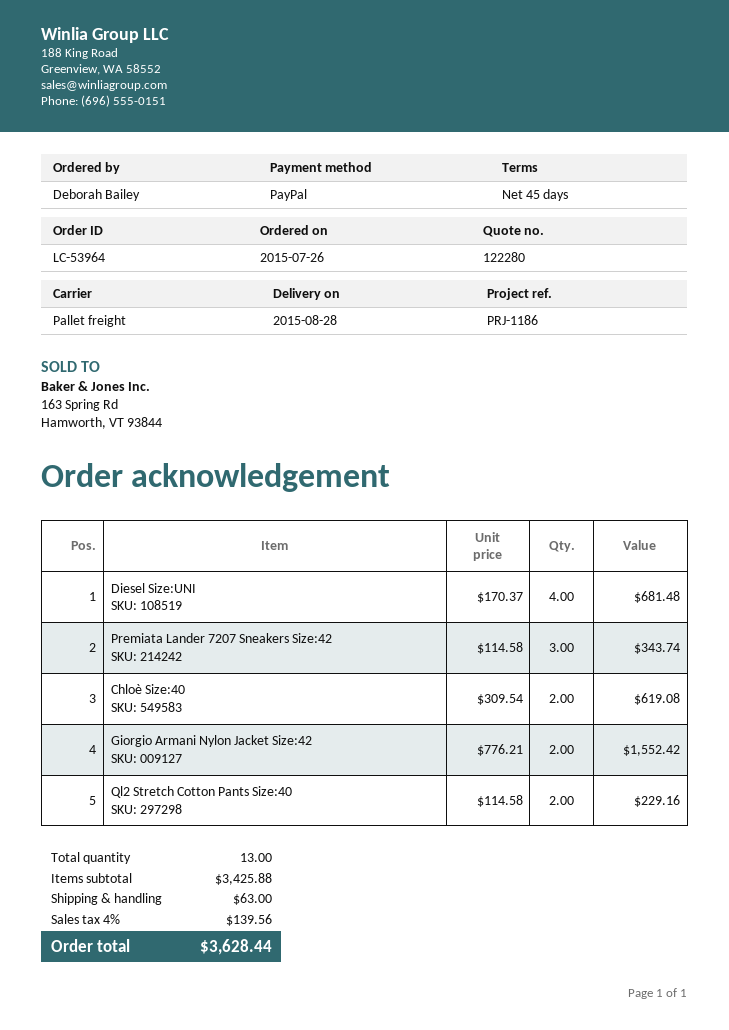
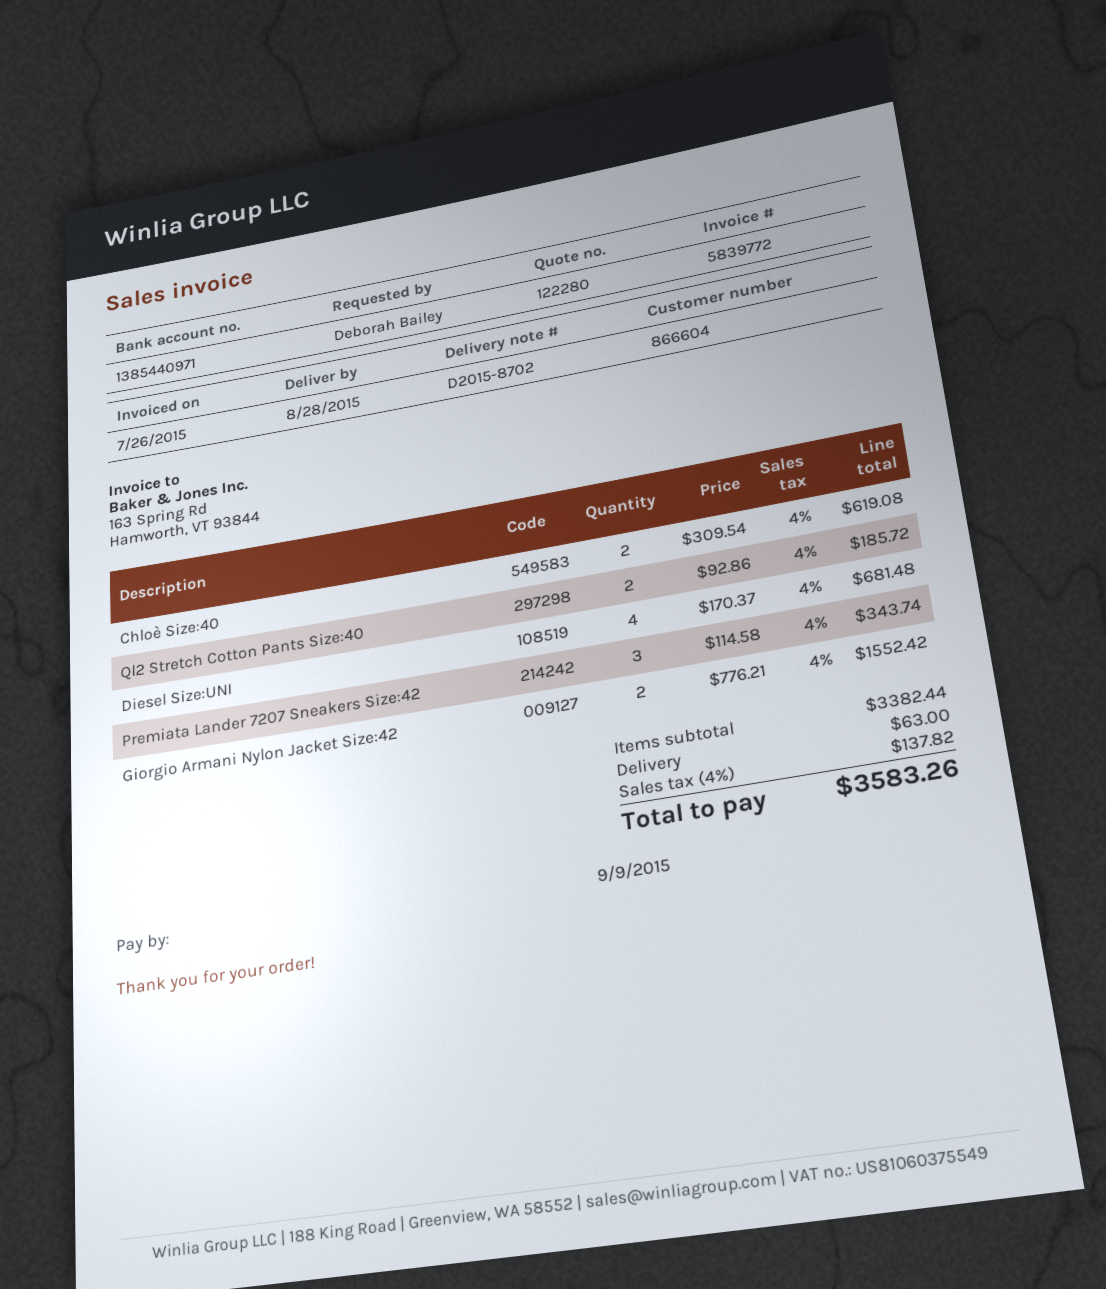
Ql2 Stretch Cotton Pants Size:40: 2 x 114.58 = 229.16 -> 2 x 92.86 = 185.72
subtotal: 3425.88 -> 3382.44
tax: 4% = 139.56 -> 4% = 137.82
total: 3628.44 -> 3583.26

